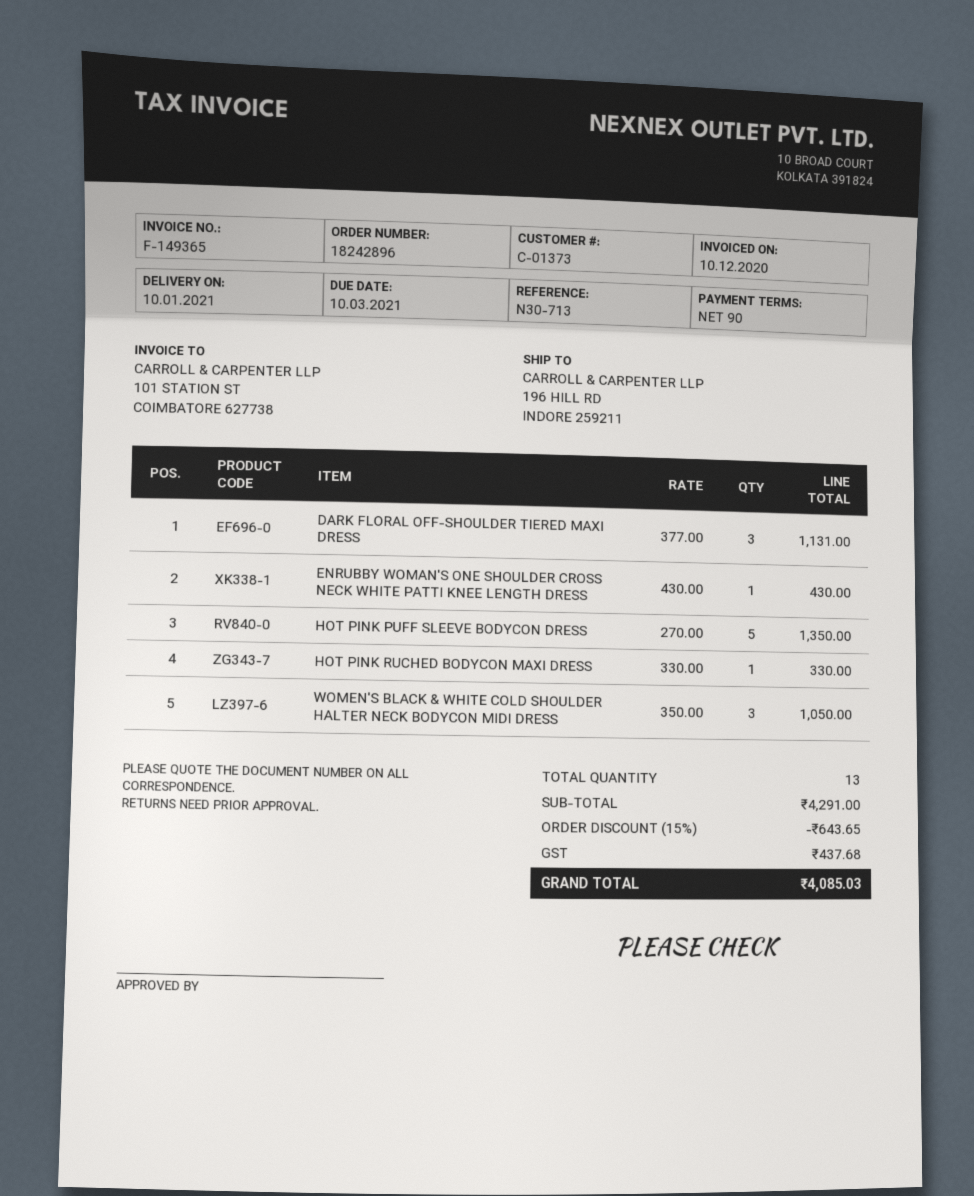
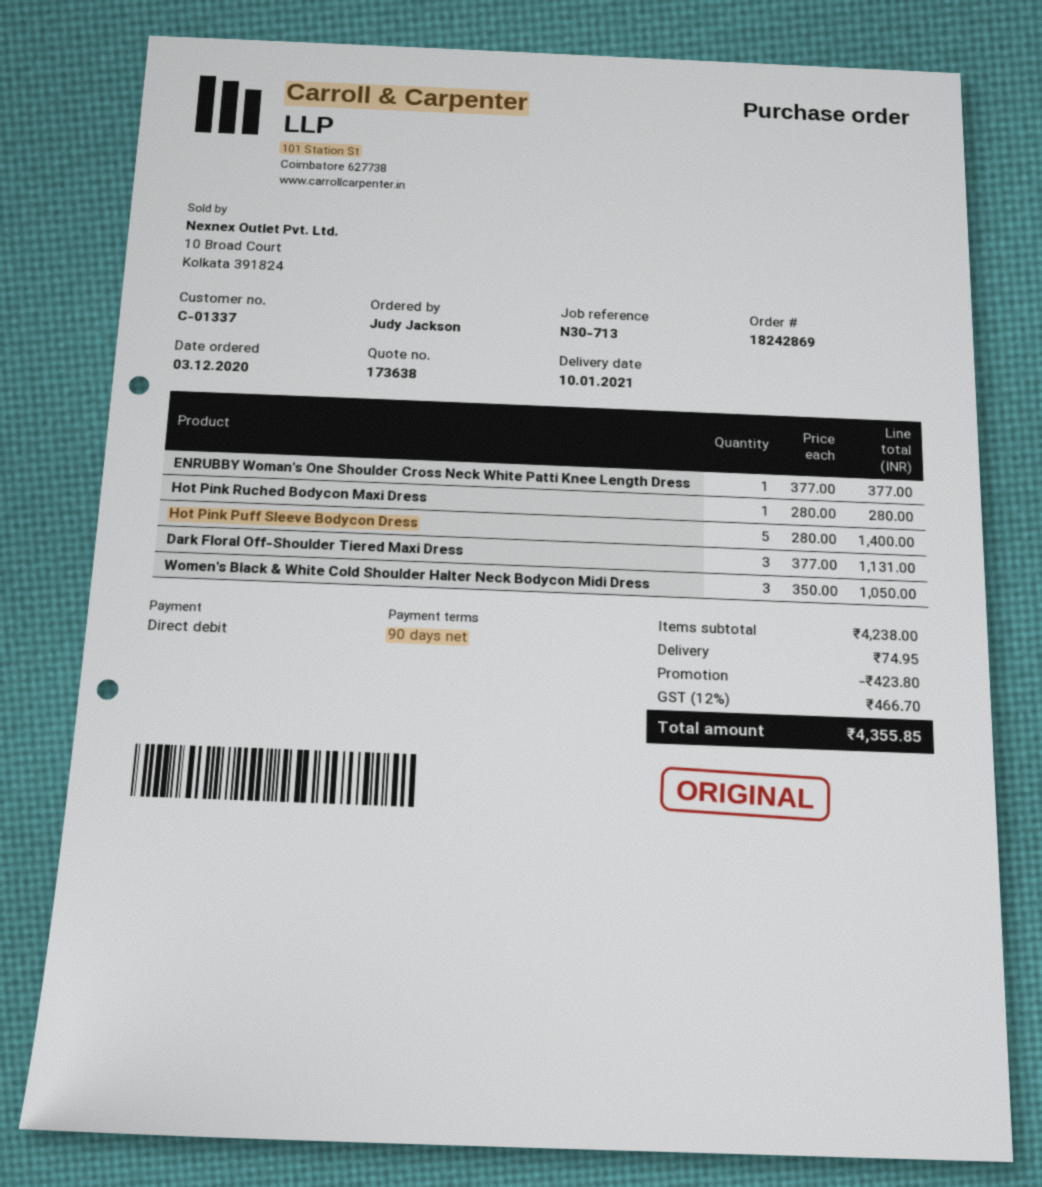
order number: 18242896 -> 18242869
customer number: C-01373 -> C-01337
ENRUBBY WOMAN'S ONE SHOULDER CROSS NECK WHITE PATTI KNEE LENGTH DRESS: 1 x 430.00 = 430.00 -> 1 x 377.00 = 377.00
HOT PINK PUFF SLEEVE BODYCON DRESS: 5 x 270.00 = 1350.00 -> 5 x 280.00 = 1400.00
HOT PINK RUCHED BODYCON MAXI DRESS: 1 x 330.00 = 330.00 -> 1 x 280.00 = 280.00
subtotal: 4291.00 -> 4238.00
discount: 643.65 -> 423.80
shipping: none -> 74.95
tax: 437.68 -> 466.70
total: 4085.03 -> 4355.85

